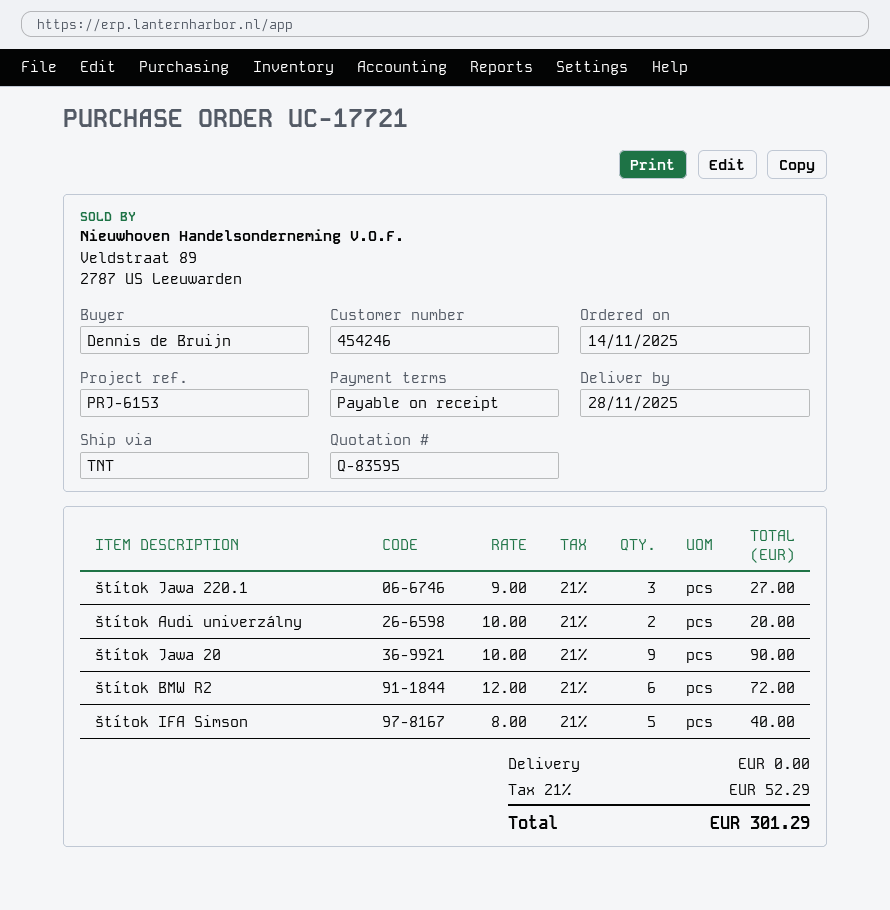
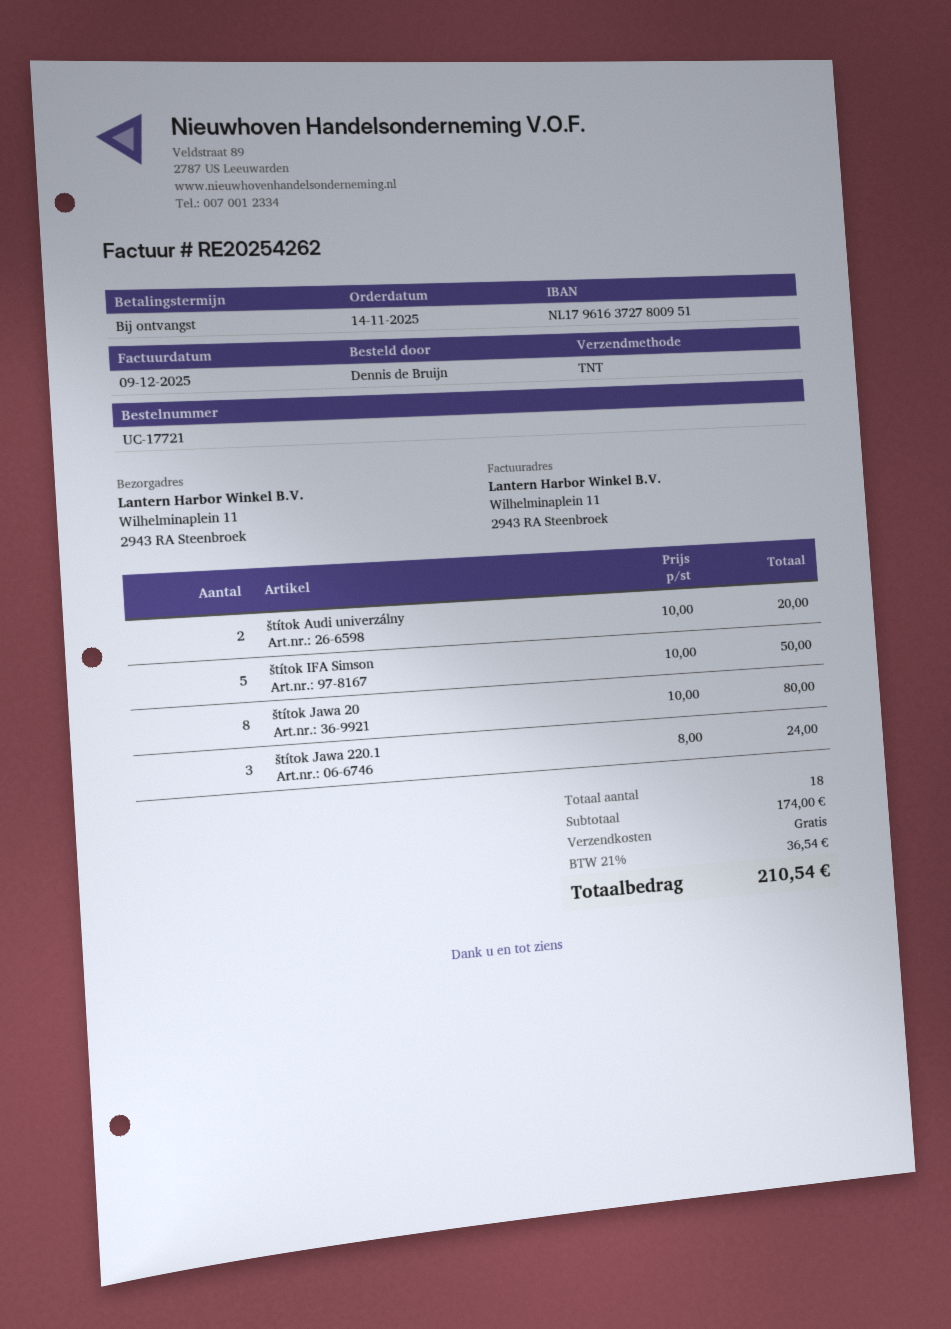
štítok Jawa 220.1: 3 x 9.00 = 27.00 -> 3 x 8.00 = 24.00
štítok Jawa 20: 9 x 10.00 = 90.00 -> 8 x 10.00 = 80.00
štítok BMW R2: 6 x 12.00 = 72.00 -> none
štítok IFA Simson: 5 x 8.00 = 40.00 -> 5 x 10.00 = 50.00
tax: 21% = 52.29 -> 21% = 36.54
total: 301.29 -> 210.54

